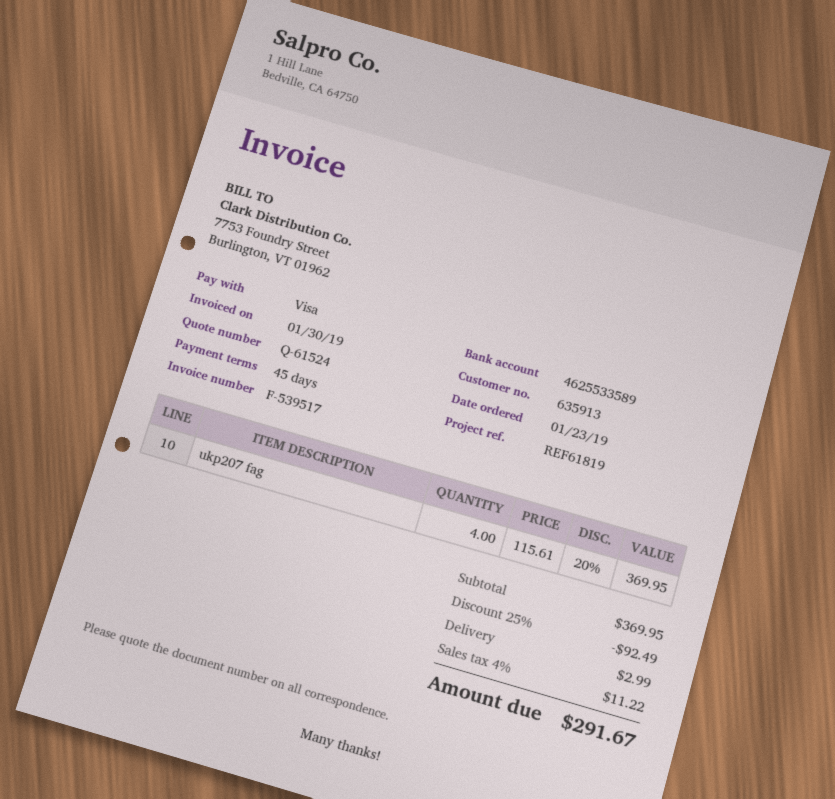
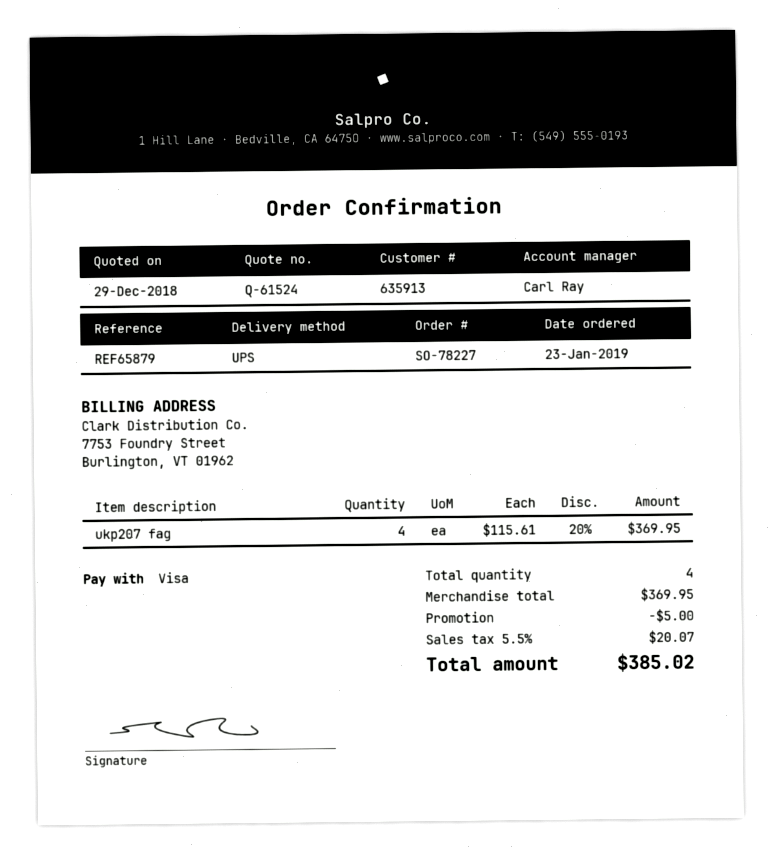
reference: REF61819 -> REF65879
discount: 92.49 -> 5.00
shipping: 2.99 -> none
tax: 4% = 11.22 -> 5.5% = 20.07
total: 291.67 -> 385.02

